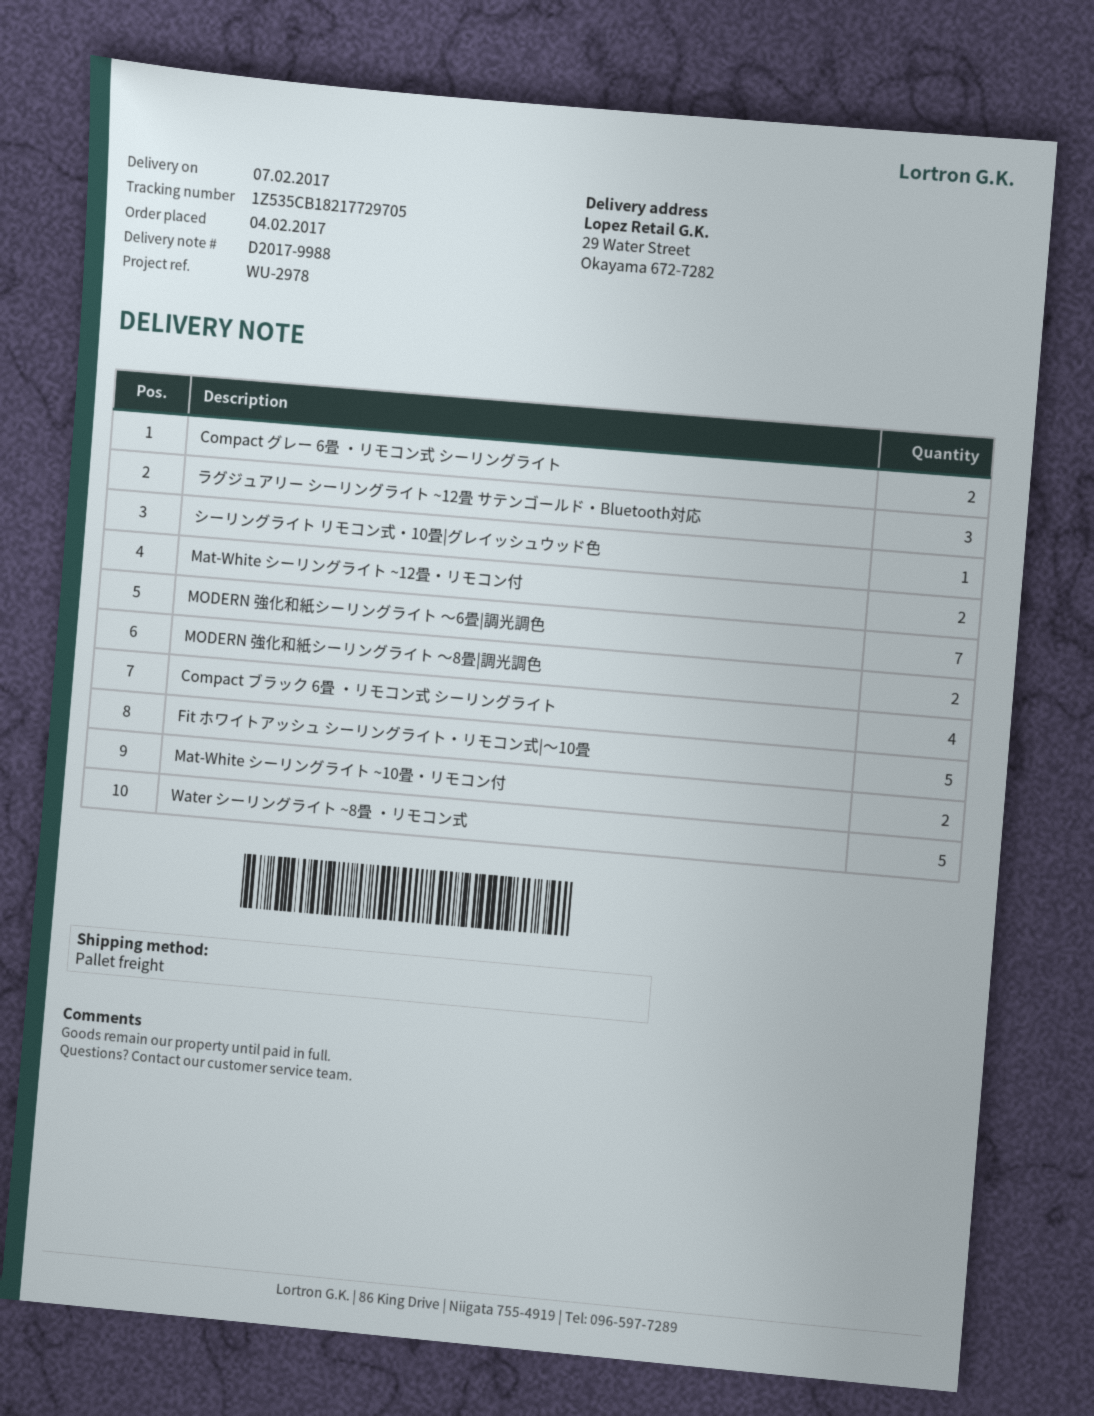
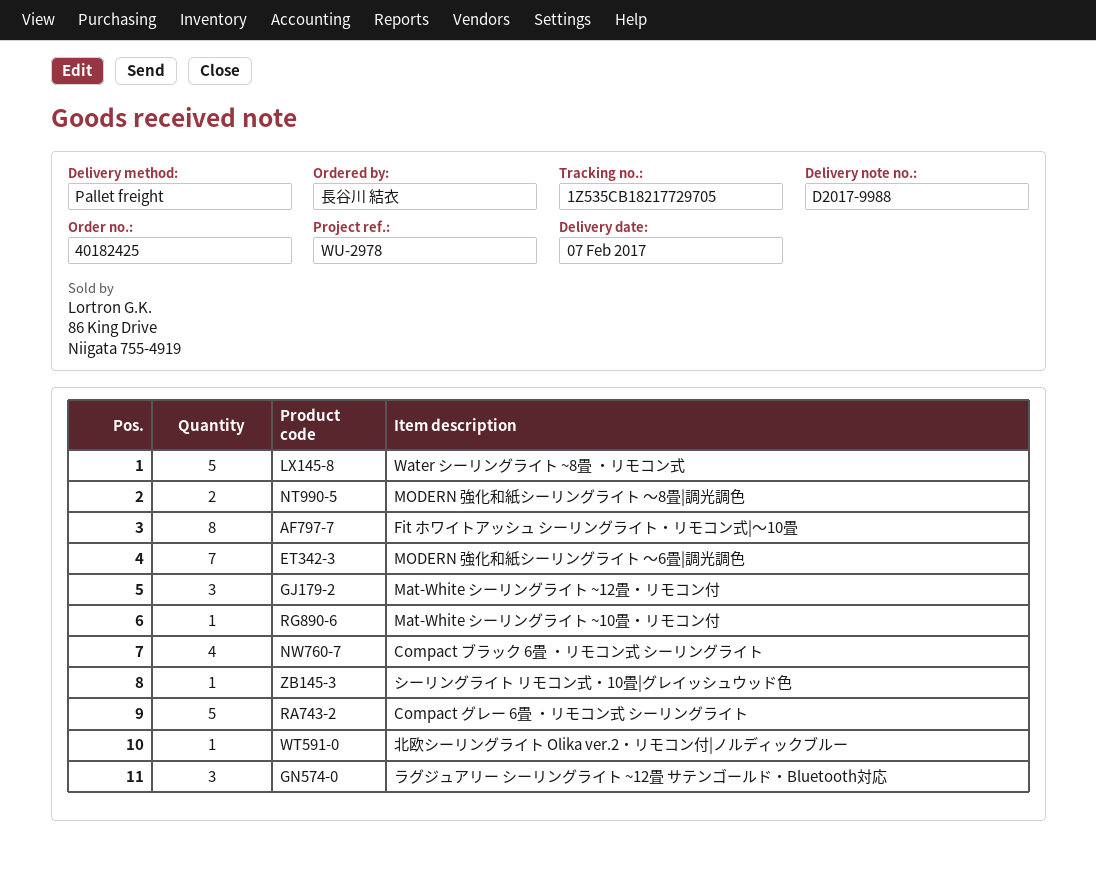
Compact グレー 6畳 ・リモコン式 シーリングライト: 2 -> 5
Mat-White シーリングライト ~12畳・リモコン付: 2 -> 3
Fit ホワイトアッシュ シーリングライト・リモコン式|〜10畳: 5 -> 8
Mat-White シーリングライト ~10畳・リモコン付: 2 -> 1
北欧シーリングライト Olika ver.2・リモコン付|ノルディックブルー: none -> 1

